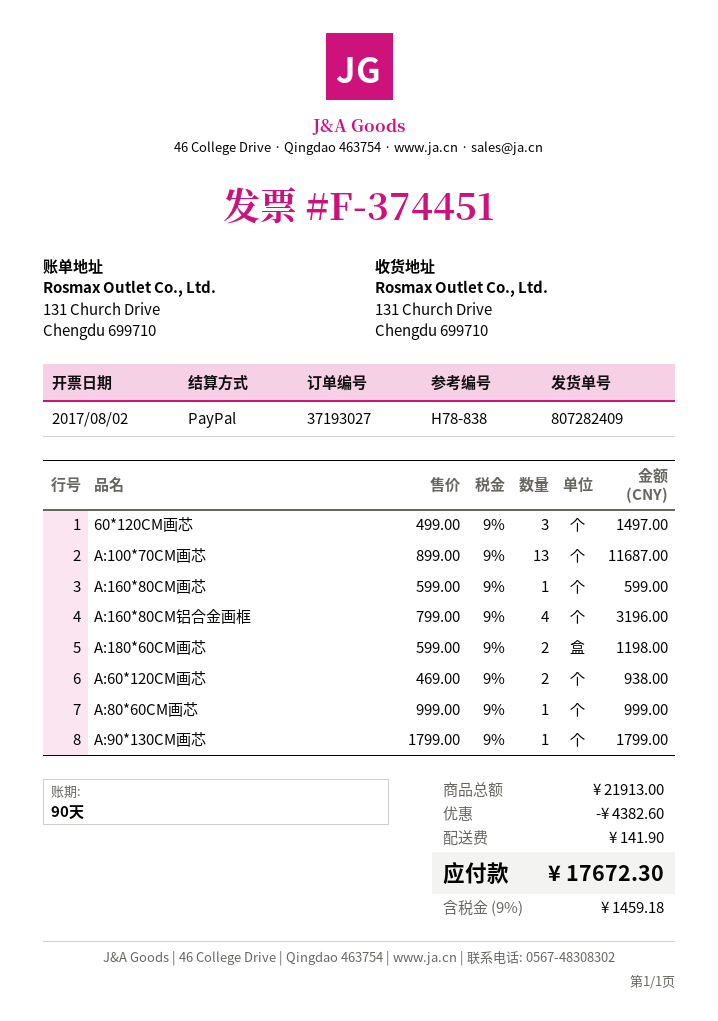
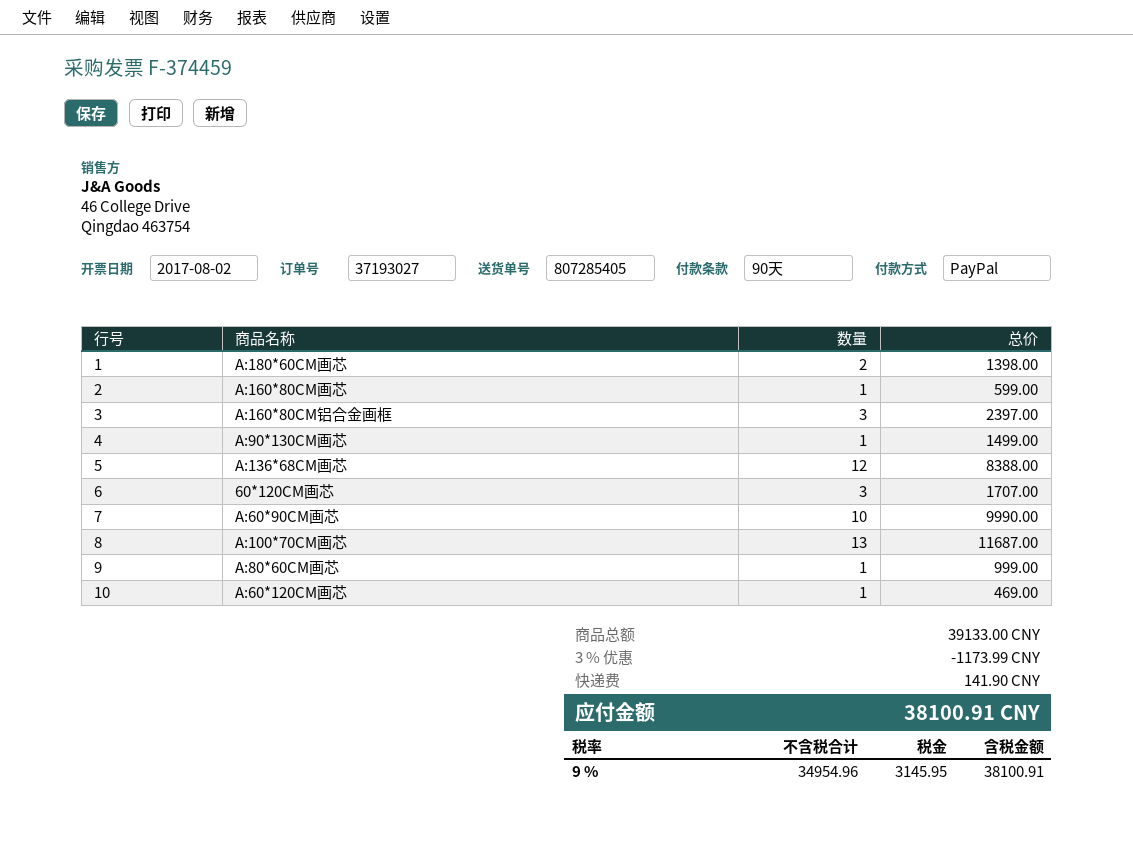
delivery note number: 807282409 -> 807285405
invoice number: F-374451 -> F-374459
60*120CM画芯: 3 for 1497.00 -> 3 for 1707.00
A:160*80CM铝合金画框: 4 for 3196.00 -> 3 for 2397.00
A:180*60CM画芯: 2 for 1198.00 -> 2 for 1398.00
A:60*120CM画芯: 2 for 938.00 -> 1 for 469.00
A:90*130CM画芯: 1 for 1799.00 -> 1 for 1499.00
A:136*68CM画芯: none -> 12 for 8388.00
A:60*90CM画芯: none -> 10 for 9990.00
subtotal: 21913.00 -> 39133.00
discount: 4382.60 -> 1173.99
tax: 9% = 1459.18 -> 9% = 3145.95
total: 17672.30 -> 38100.91

